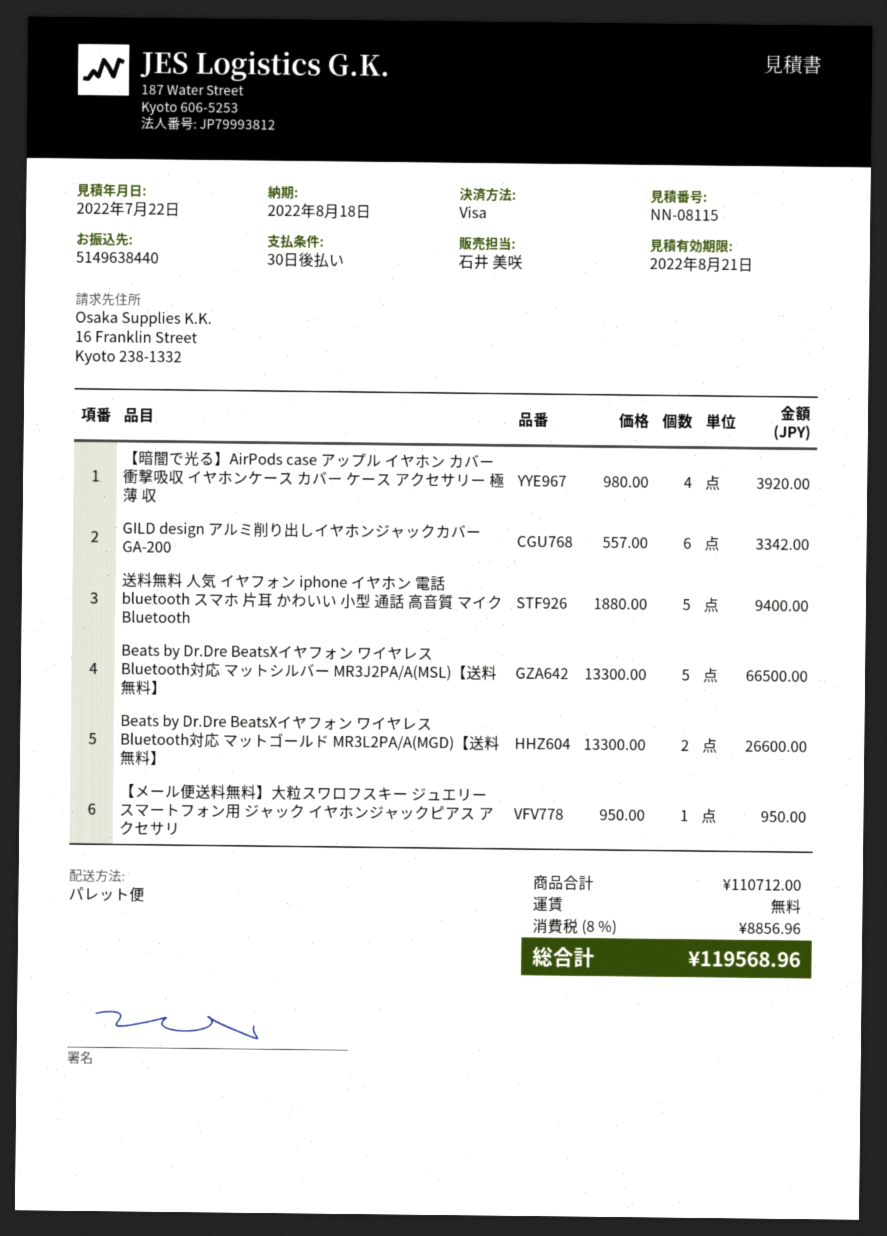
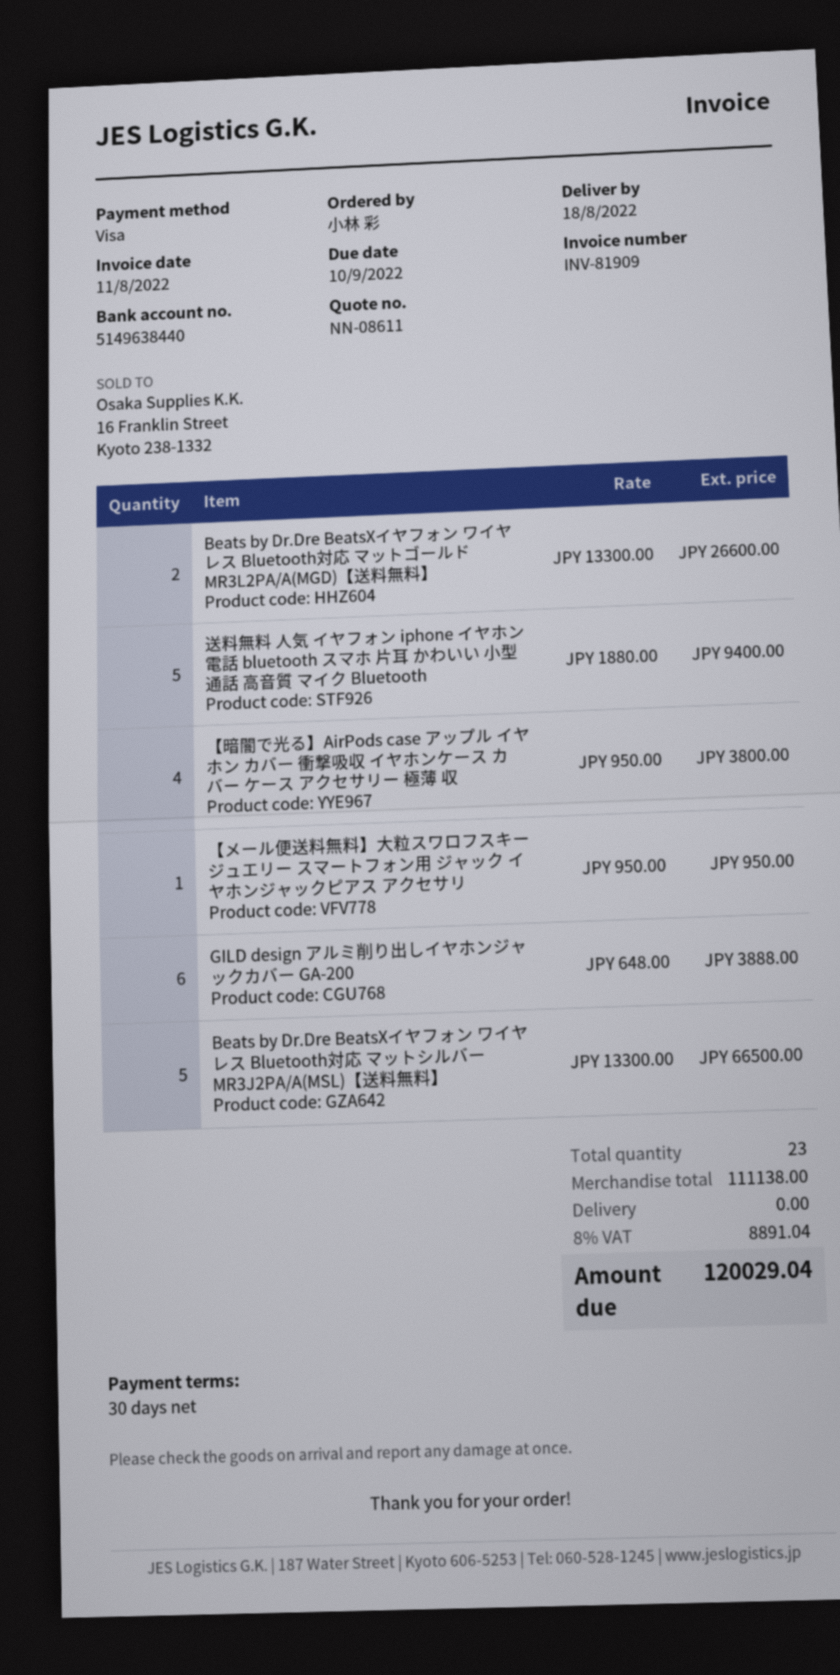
quote number: NN-08115 -> NN-08611
【暗闇で光る】AirPods case アップル イヤホン カバー 衝撃吸収 イヤホンケース カバー ケース アクセサリー 極薄 収: 4 x 980.00 = 3920.00 -> 4 x 950.00 = 3800.00
GILD design アルミ削り出しイヤホンジャックカバー GA-200: 6 x 557.00 = 3342.00 -> 6 x 648.00 = 3888.00
subtotal: 110712.00 -> 111138.00
tax: 8% = 8856.96 -> 8% = 8891.04
total: 119568.96 -> 120029.04

